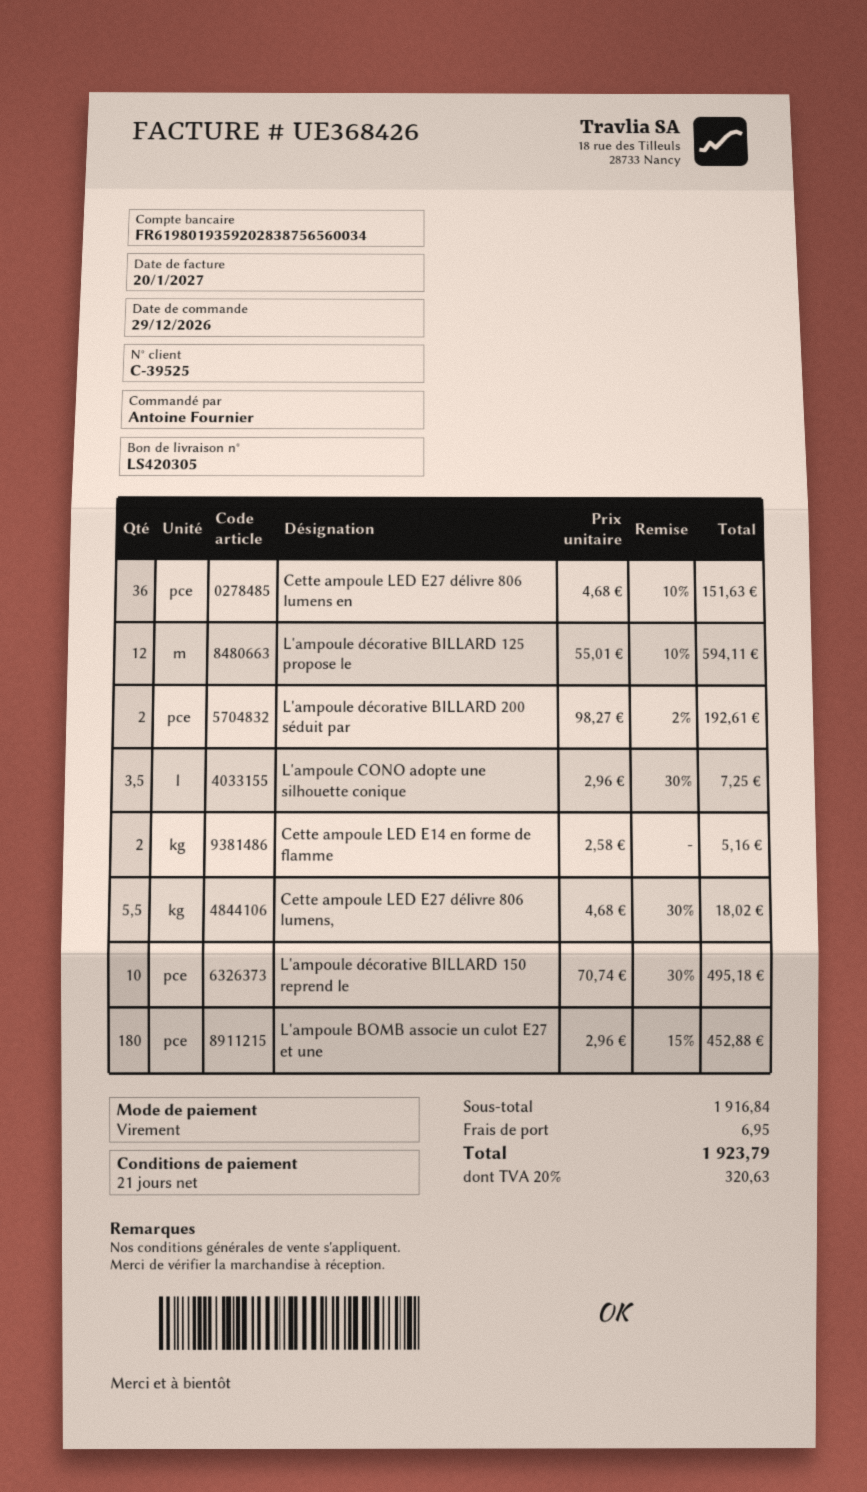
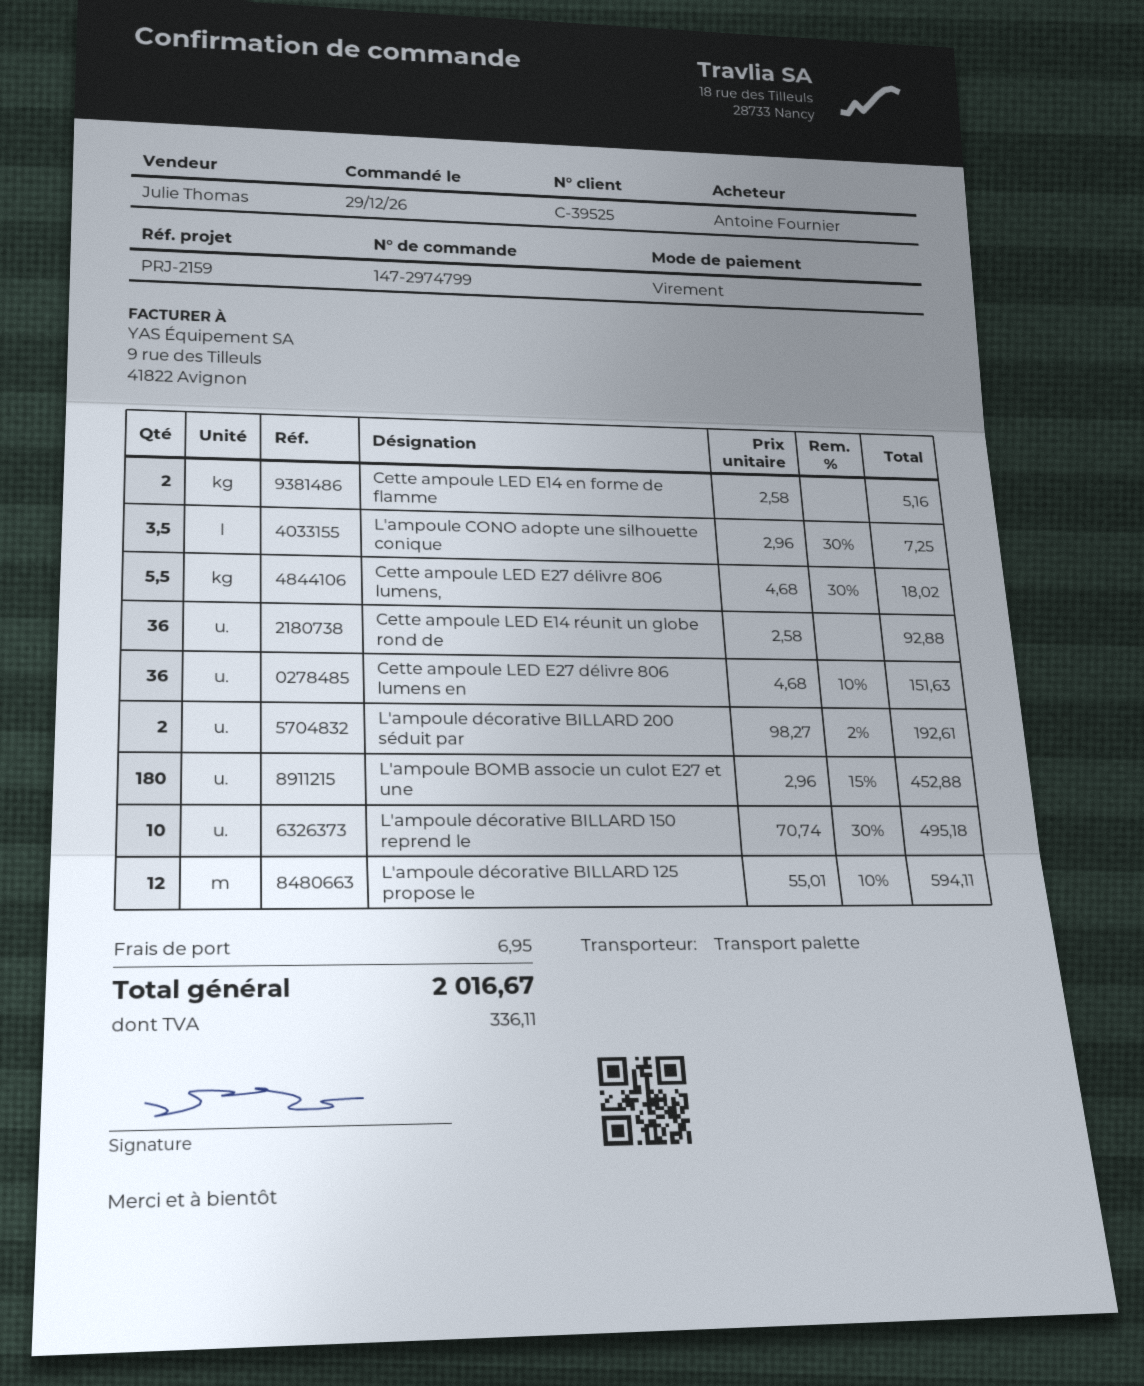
Cette ampoule LED E14 réunit un globe rond de: none -> 36 x 2.58 = 92.88
tax: 320.63 -> 336.11
total: 1923.79 -> 2016.67

